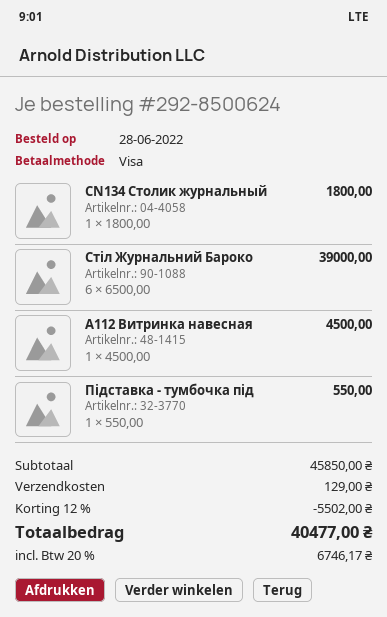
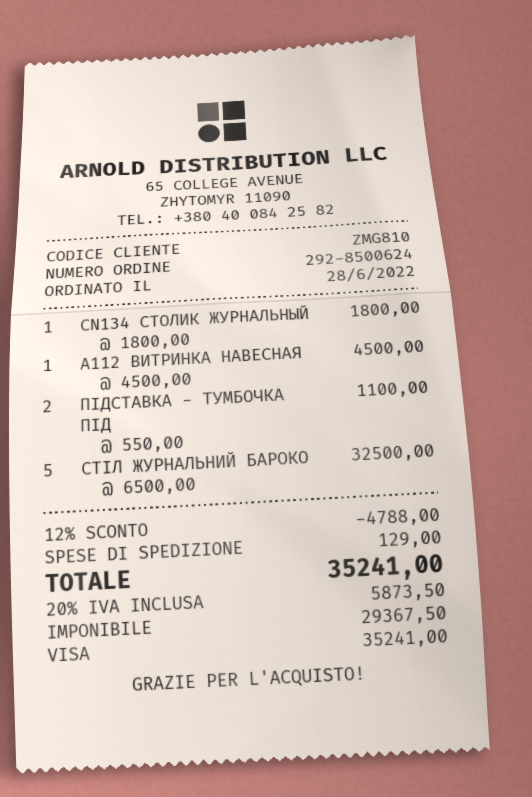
Стіл Журнальний Бароко: 6 x 6500.00 = 39000.00 -> 5 x 6500.00 = 32500.00
Підставка - тумбочка під: 1 x 550.00 = 550.00 -> 2 x 550.00 = 1100.00
discount: 12% = 5502.00 -> 12% = 4788.00
tax: 20% = 6746.17 -> 20% = 5873.50
total: 40477.00 -> 35241.00

